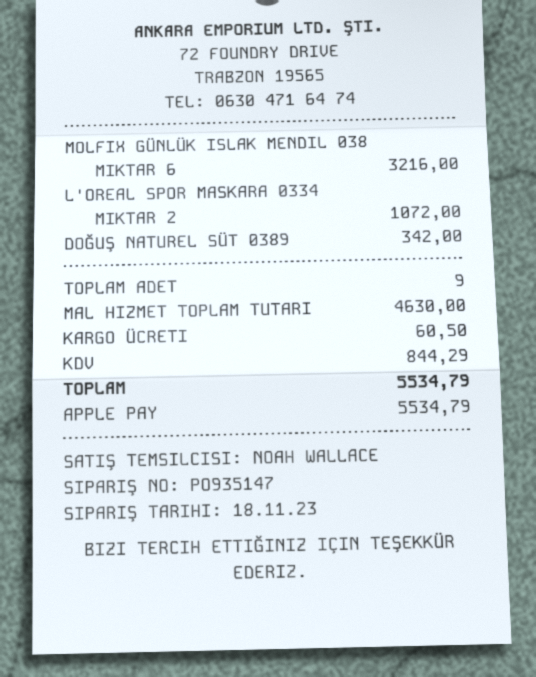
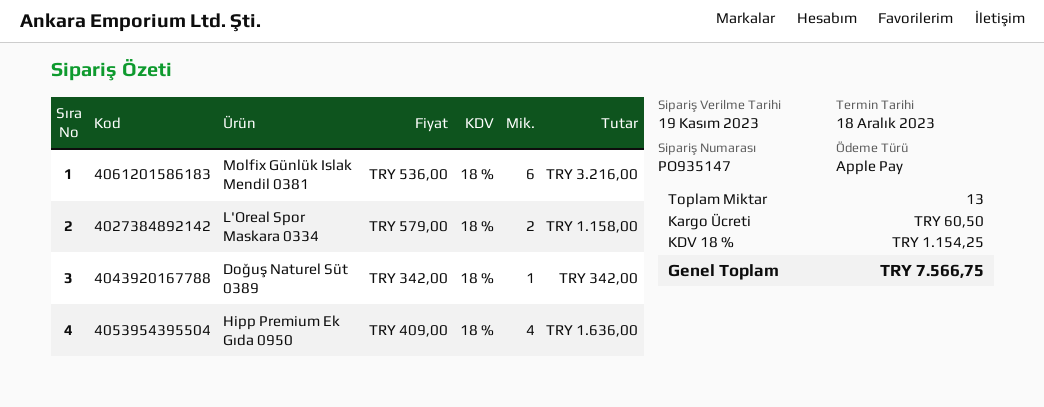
order date: 2023-11-18 -> 2023-11-19
L'OREAL SPOR MASKARA 0334: 2 for 1072.00 -> 2 for 1158.00
Hipp Premium Ek Gıda 0950: none -> 4 for 1636.00
total quantity: 9 -> 13
tax: 844.29 -> 1154.25
total: 5534.79 -> 7566.75

